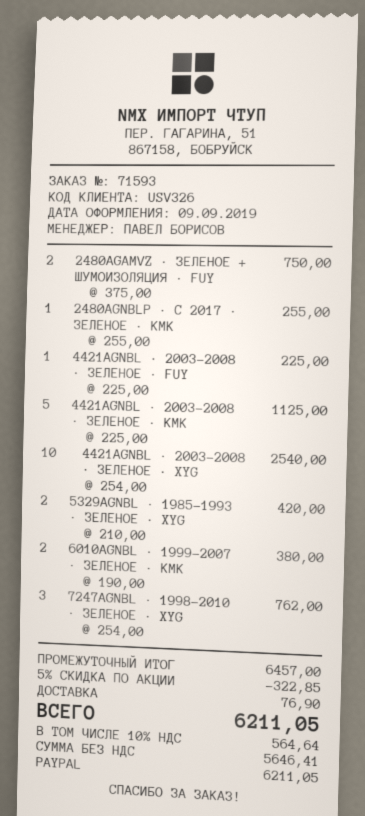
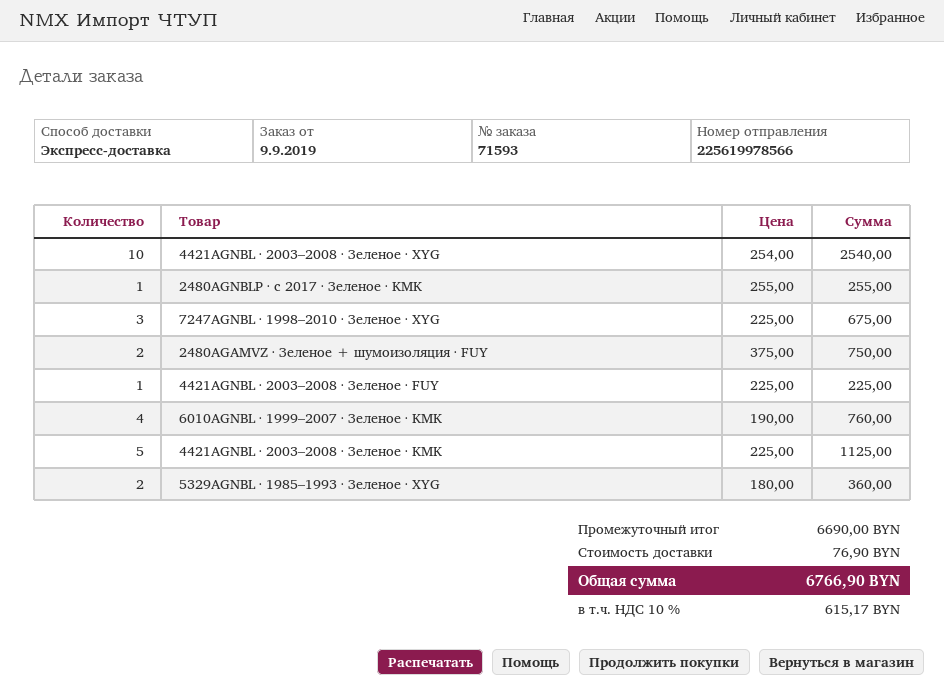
5329AGNBL · 1985–1993 · ЗЕЛЕНОЕ · XYG: 2 x 210.00 = 420.00 -> 2 x 180.00 = 360.00
6010AGNBL · 1999–2007 · ЗЕЛЕНОЕ · KMK: 2 x 190.00 = 380.00 -> 4 x 190.00 = 760.00
7247AGNBL · 1998–2010 · ЗЕЛЕНОЕ · XYG: 3 x 254.00 = 762.00 -> 3 x 225.00 = 675.00
subtotal: 6457.00 -> 6690.00
discount: 5% = 322.85 -> none
tax: 10% = 564.64 -> 10% = 615.17
total: 6211.05 -> 6766.90

